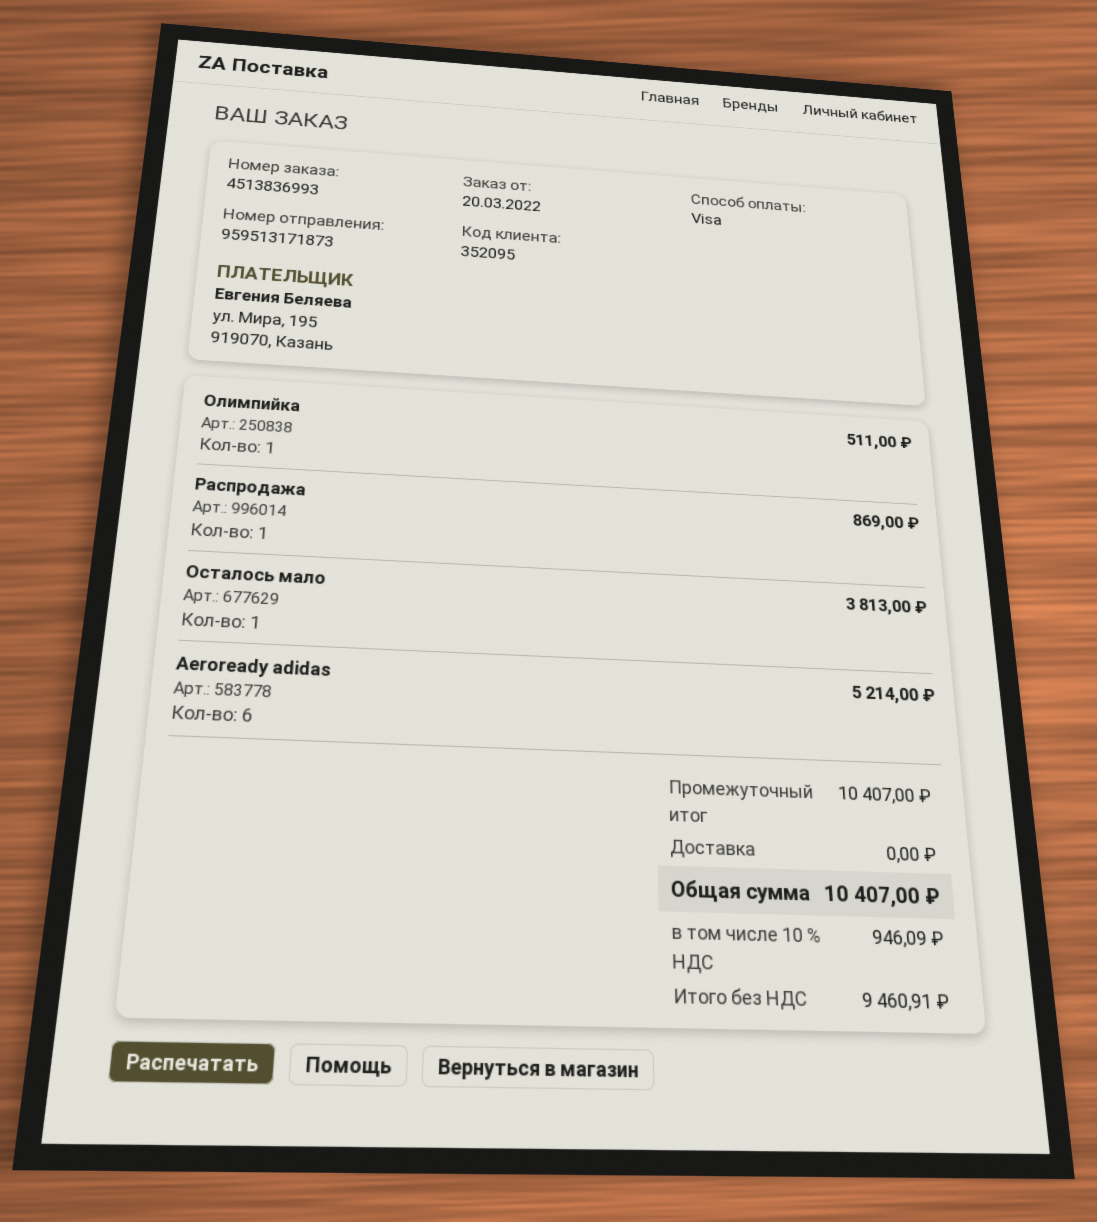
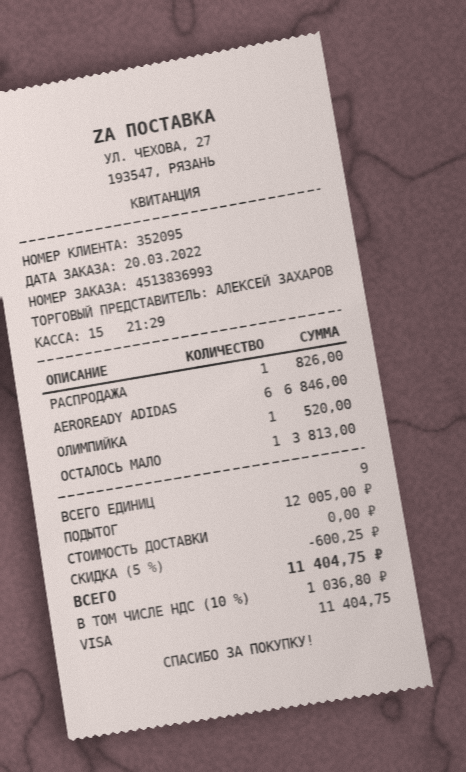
Олимпийка: 1 for 511.00 -> 1 for 520.00
Распродажа: 1 for 869.00 -> 1 for 826.00
Aeroready adidas: 6 for 5214.00 -> 6 for 6846.00
subtotal: 10407.00 -> 12005.00
discount: none -> 5% = 600.25
tax: 10% = 946.09 -> 10% = 1036.80
total: 10407.00 -> 11404.75

